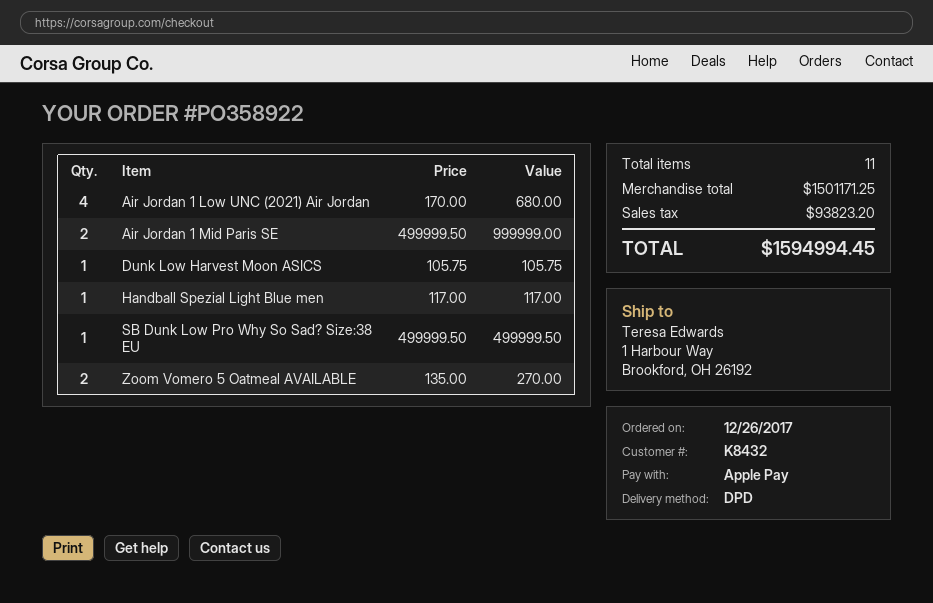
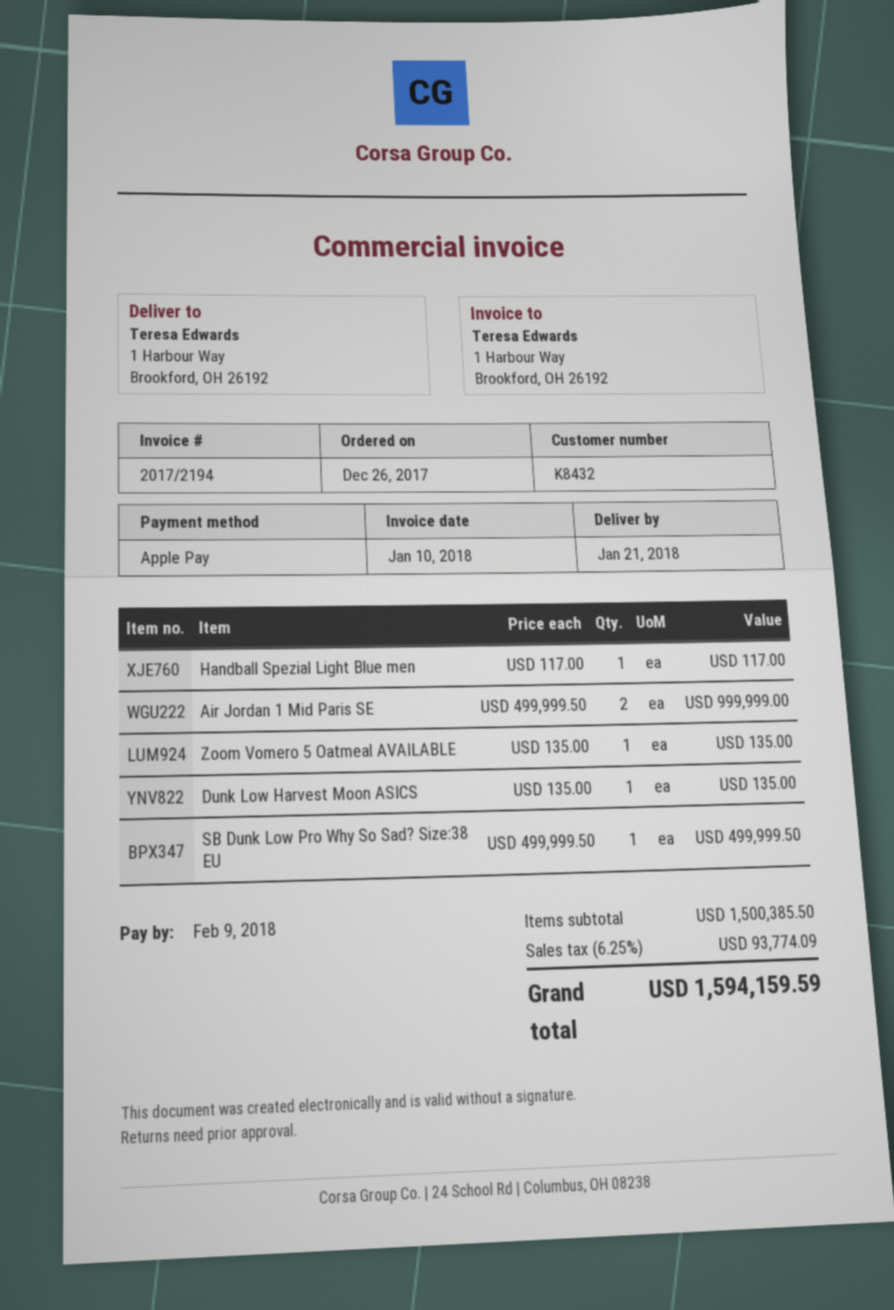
Air Jordan 1 Low UNC (2021) Air Jordan: 4 x 170.00 = 680.00 -> none
Dunk Low Harvest Moon ASICS: 1 x 105.75 = 105.75 -> 1 x 135.00 = 135.00
Zoom Vomero 5 Oatmeal AVAILABLE: 2 x 135.00 = 270.00 -> 1 x 135.00 = 135.00
subtotal: 1501171.25 -> 1500385.50
tax: 93823.20 -> 93774.09
total: 1594994.45 -> 1594159.59

